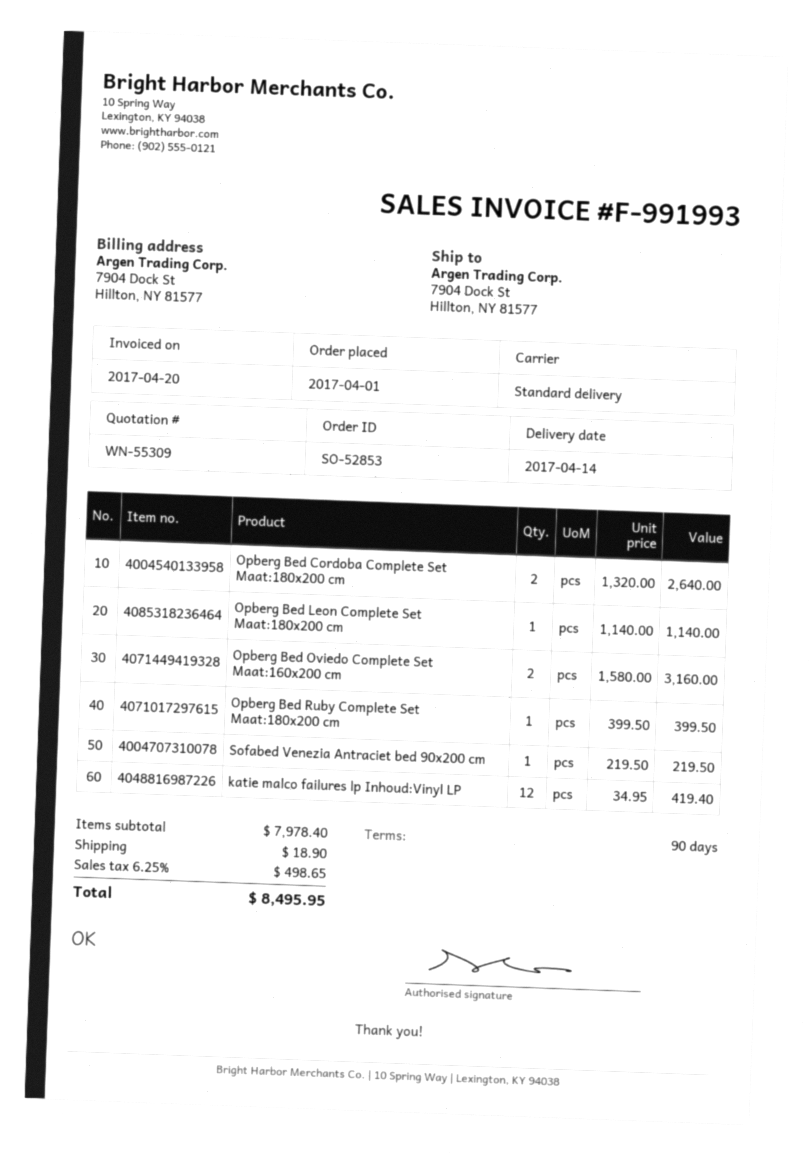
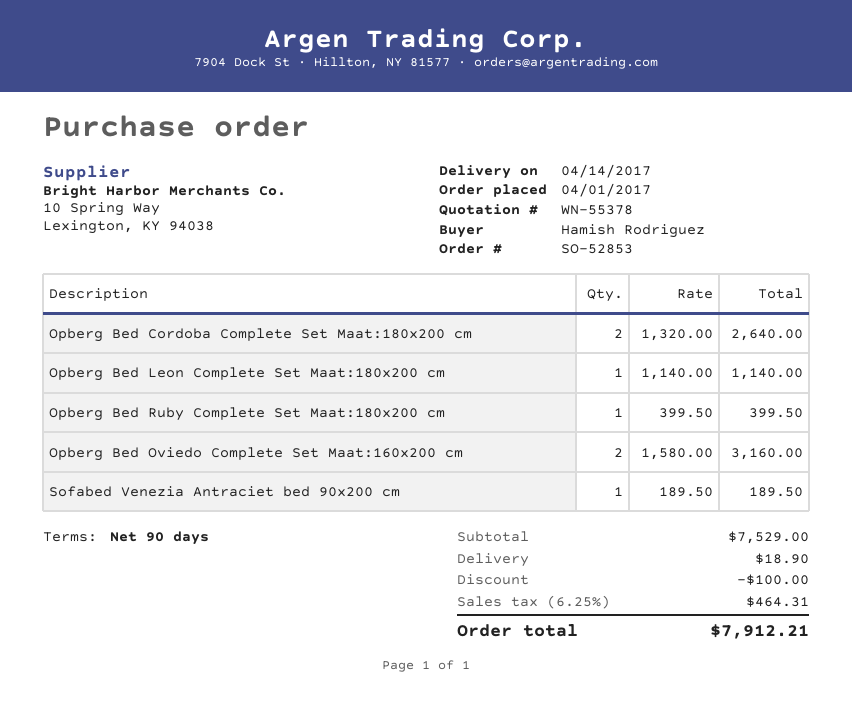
quote number: WN-55309 -> WN-55378
Sofabed Venezia Antraciet bed 90x200 cm: 1 x 219.50 = 219.50 -> 1 x 189.50 = 189.50
katie malco failures lp Inhoud:Vinyl LP: 12 x 34.95 = 419.40 -> none
subtotal: 7978.40 -> 7529.00
discount: none -> 100.00
tax: 6.25% = 498.65 -> 6.25% = 464.31
total: 8495.95 -> 7912.21

